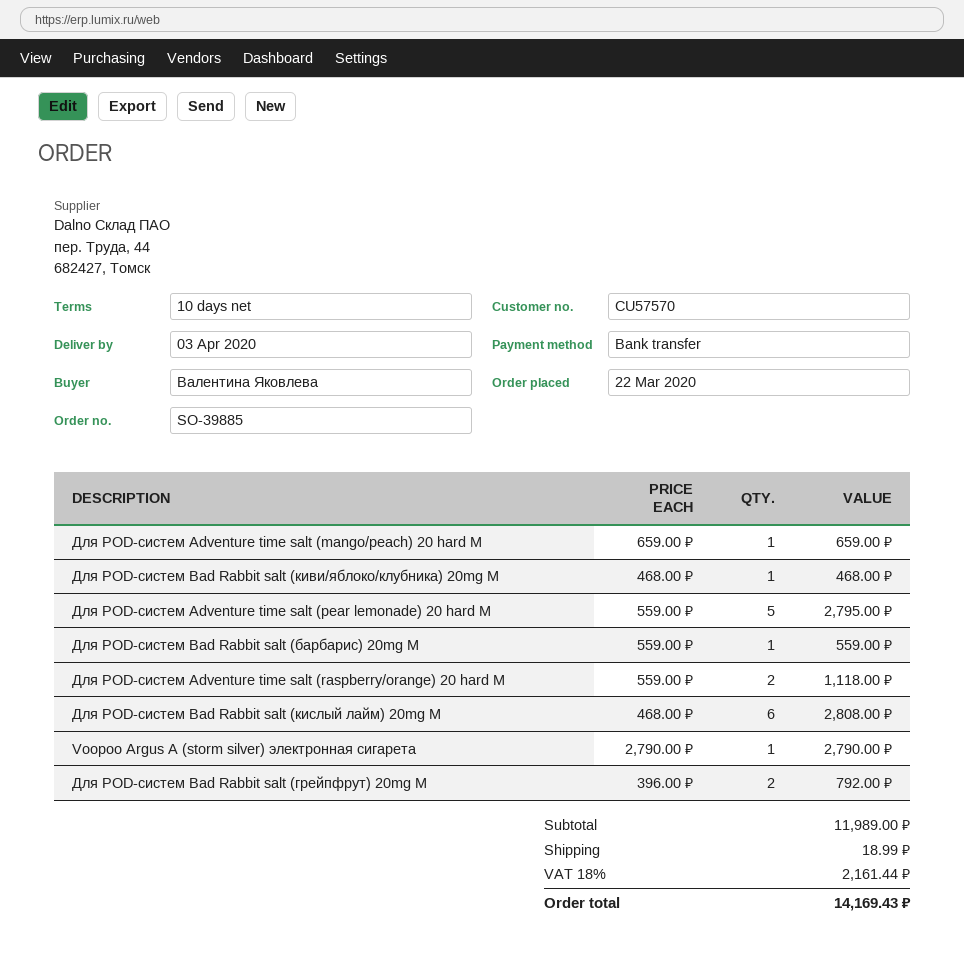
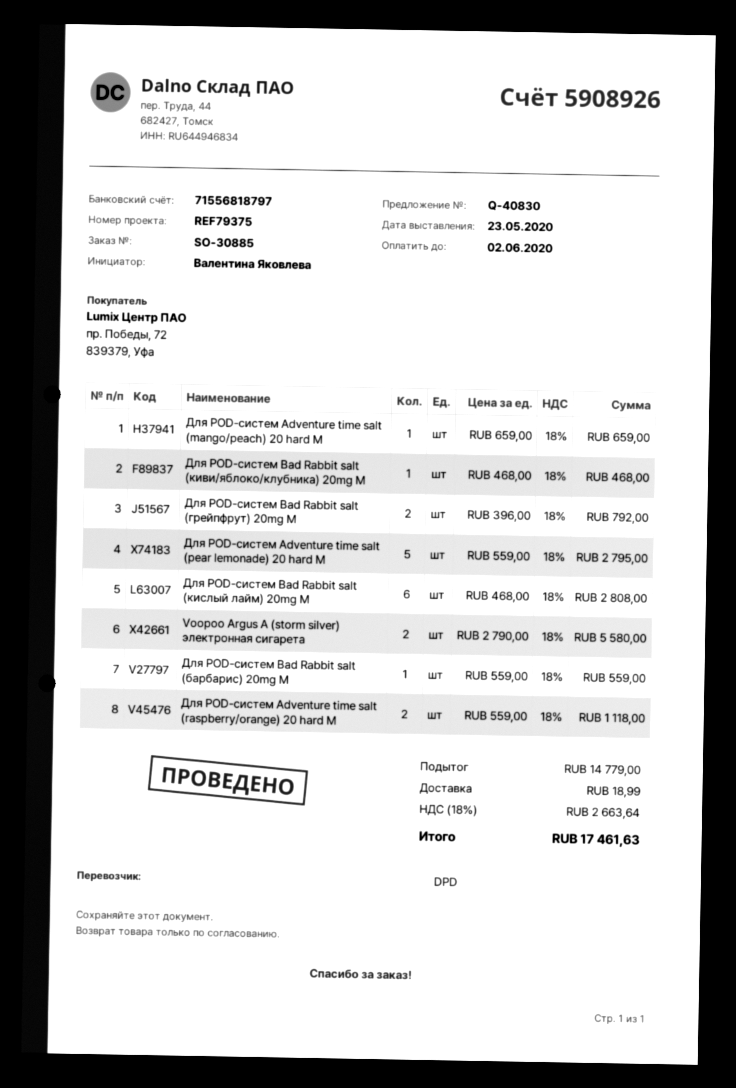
order number: SO-39885 -> SO-30885
Voopoo Argus A (storm silver) электронная сигарета: 1 x 2790.00 = 2790.00 -> 2 x 2790.00 = 5580.00
subtotal: 11989.00 -> 14779.00
tax: 18% = 2161.44 -> 18% = 2663.64
total: 14169.43 -> 17461.63

